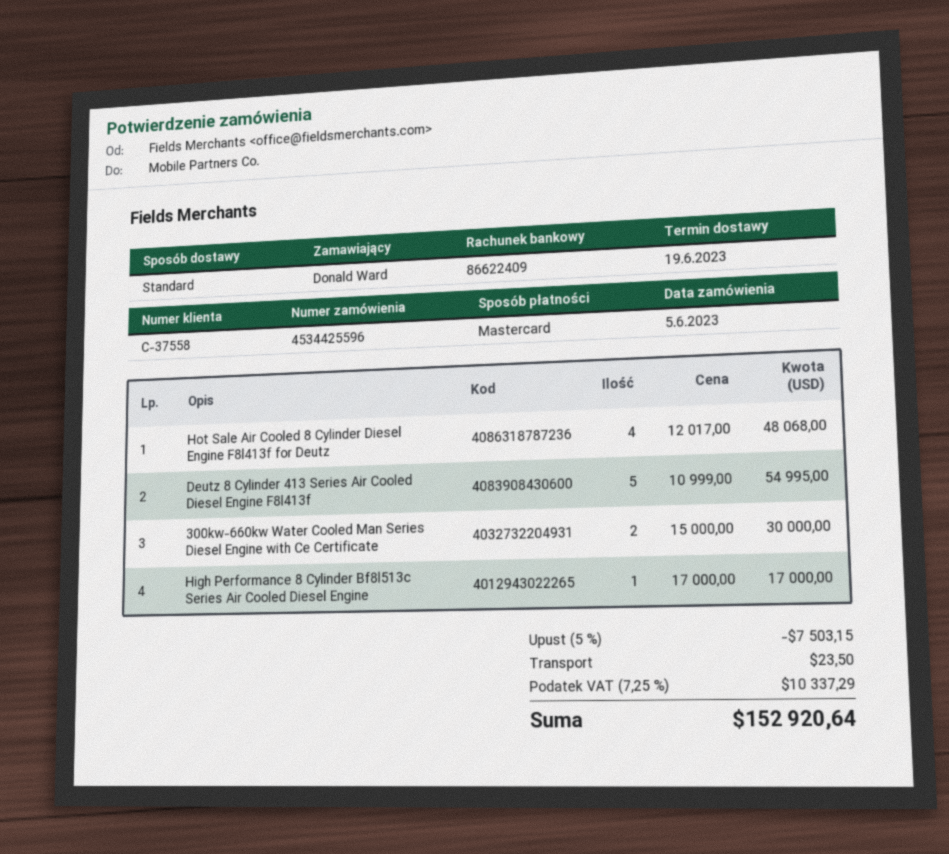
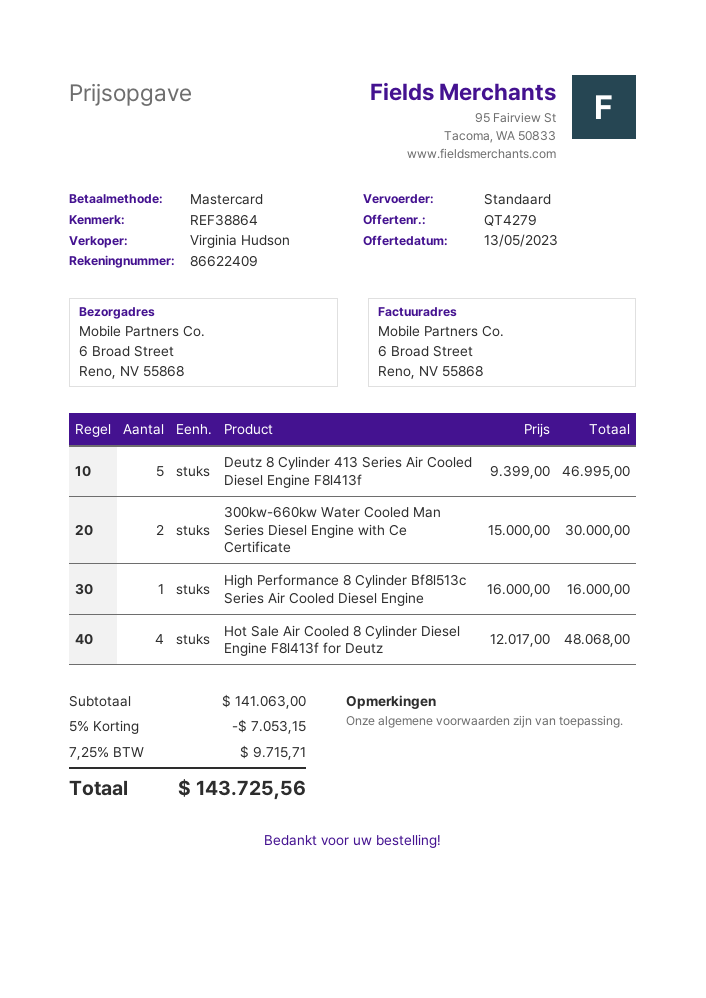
Deutz 8 Cylinder 413 Series Air Cooled Diesel Engine F8l413f: 5 x 10999.00 = 54995.00 -> 5 x 9399.00 = 46995.00
High Performance 8 Cylinder Bf8l513c Series Air Cooled Diesel Engine: 1 x 17000.00 = 17000.00 -> 1 x 16000.00 = 16000.00
discount: 5% = 7503.15 -> 5% = 7053.15
shipping: 23.50 -> none
tax: 7.25% = 10337.29 -> 7.25% = 9715.71
total: 152920.64 -> 143725.56

